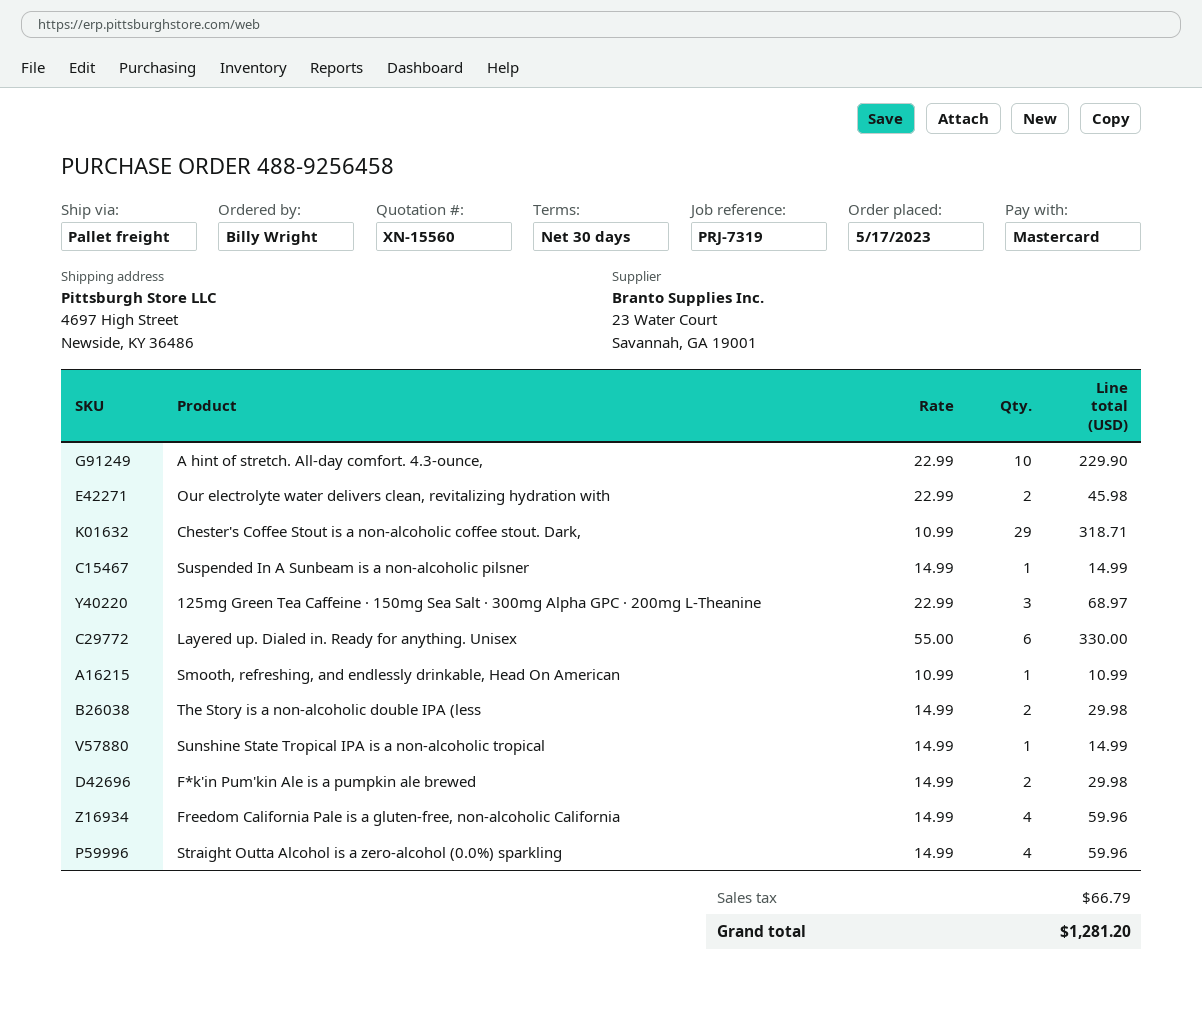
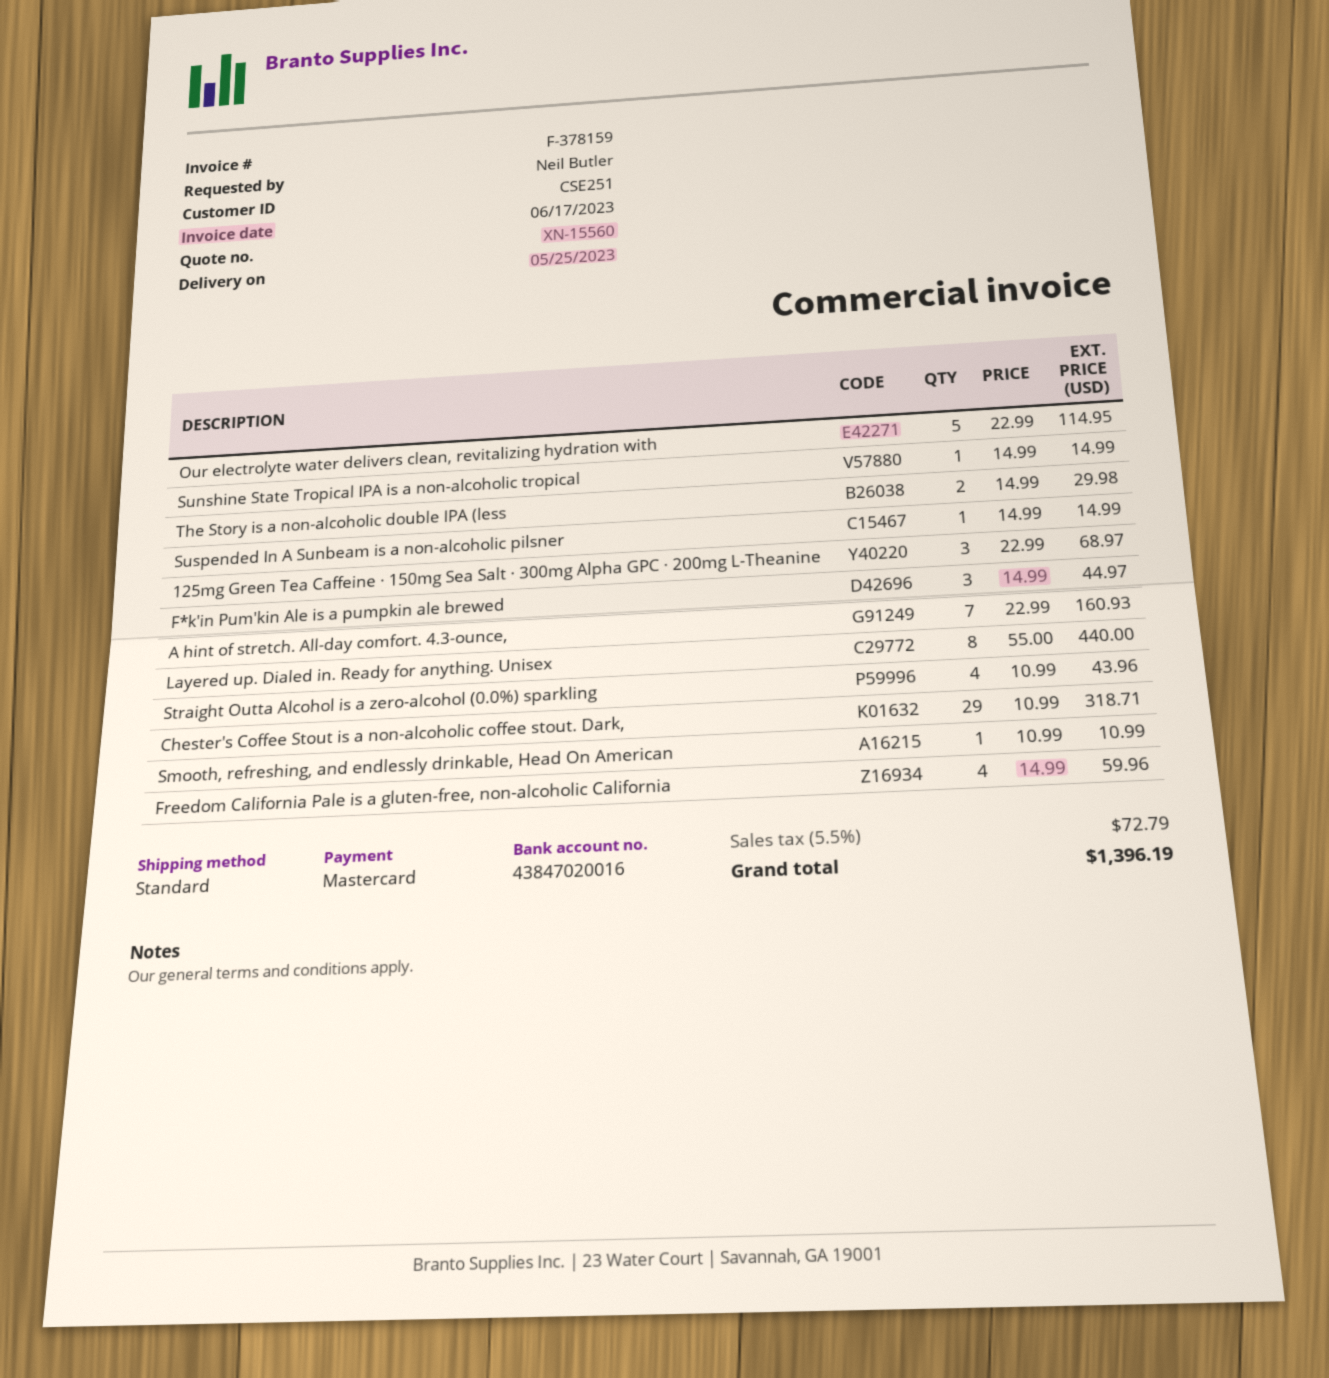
ordered by: Billy Wright -> Neil Butler
shipping method: pallet freight -> standard
A hint of stretch. All-day comfort. 4.3-ounce,: 10 x 22.99 = 229.90 -> 7 x 22.99 = 160.93
Our electrolyte water delivers clean, revitalizing hydration with: 2 x 22.99 = 45.98 -> 5 x 22.99 = 114.95
Layered up. Dialed in. Ready for anything. Unisex: 6 x 55.00 = 330.00 -> 8 x 55.00 = 440.00
F*k'in Pum'kin Ale is a pumpkin ale brewed: 2 x 14.99 = 29.98 -> 3 x 14.99 = 44.97
Straight Outta Alcohol is a zero-alcohol (0.0%) sparkling: 4 x 14.99 = 59.96 -> 4 x 10.99 = 43.96
tax: 66.79 -> 72.79
total: 1281.20 -> 1396.19

